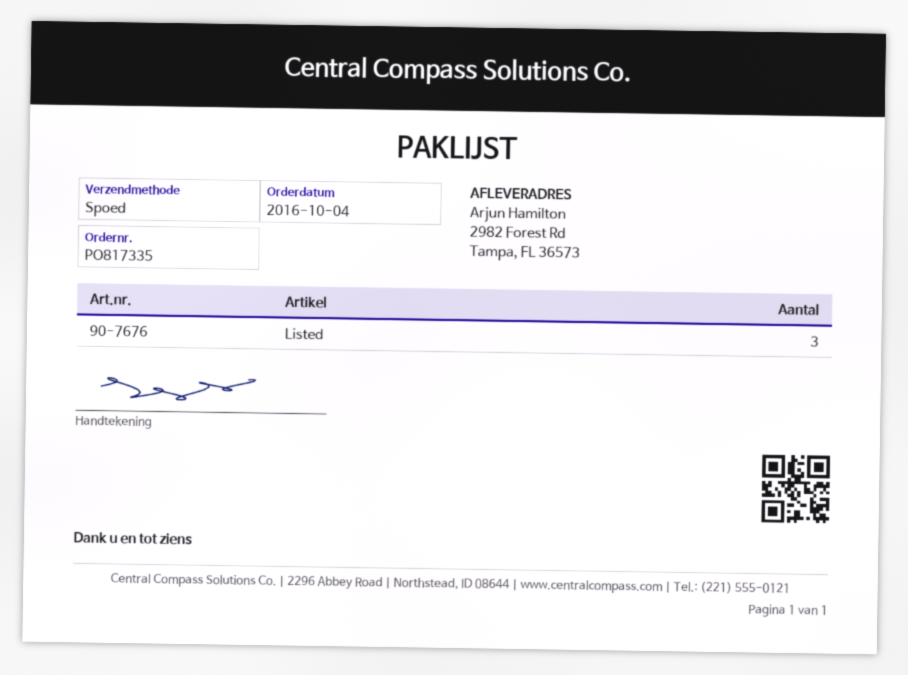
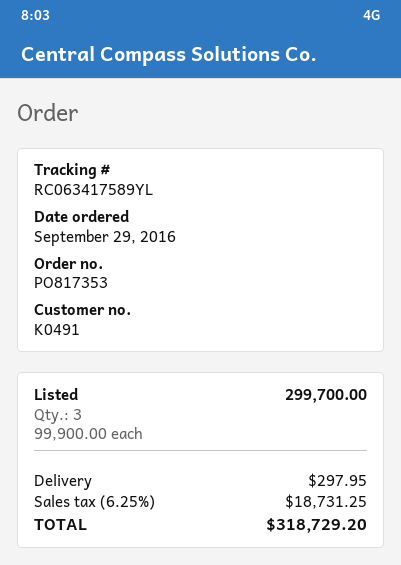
order number: PO817335 -> PO817353
order date: 2016-10-04 -> 2016-09-29

